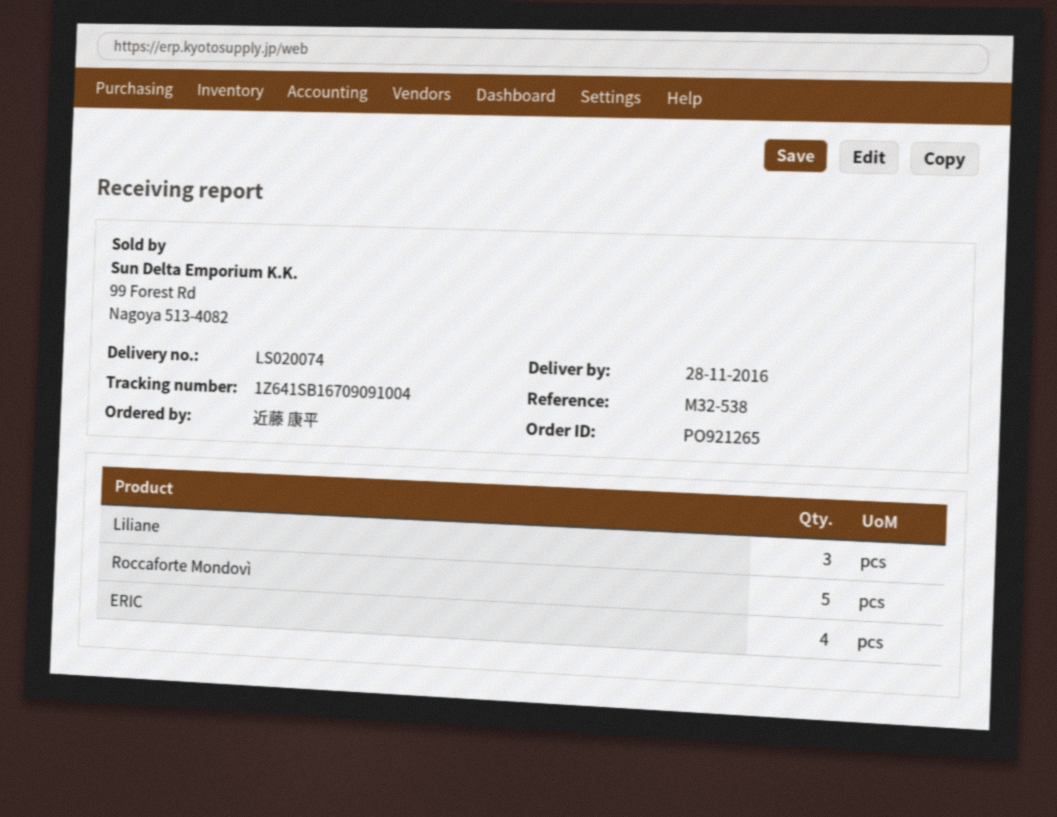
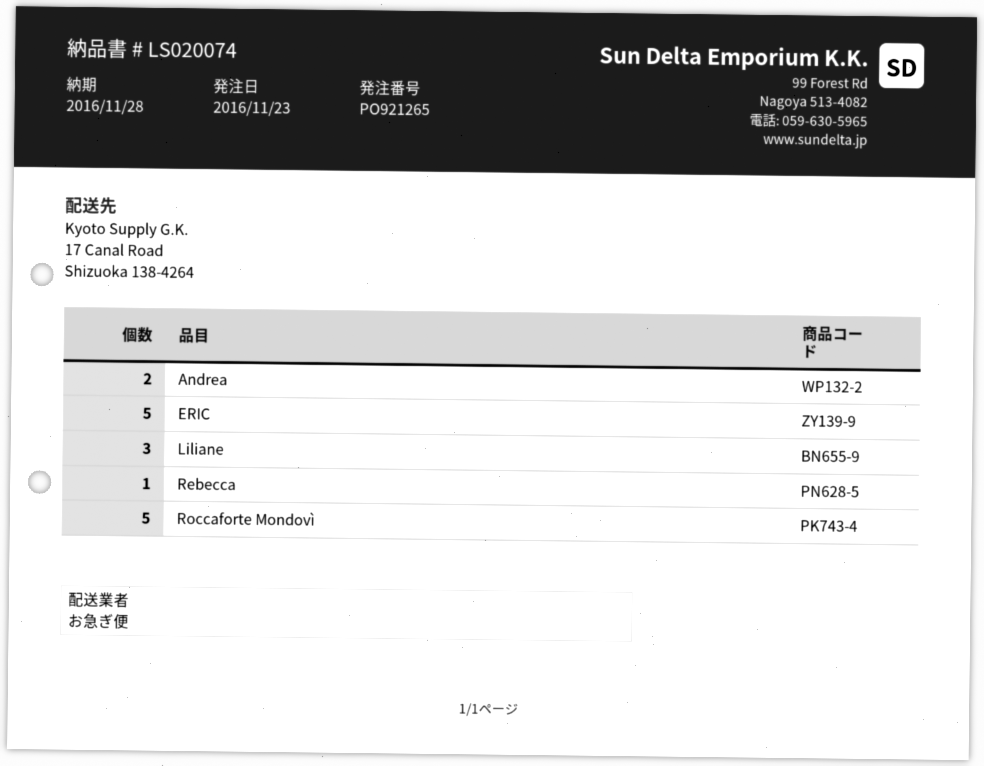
ERIC: 4 -> 5
Andrea: none -> 2
Rebecca: none -> 1

